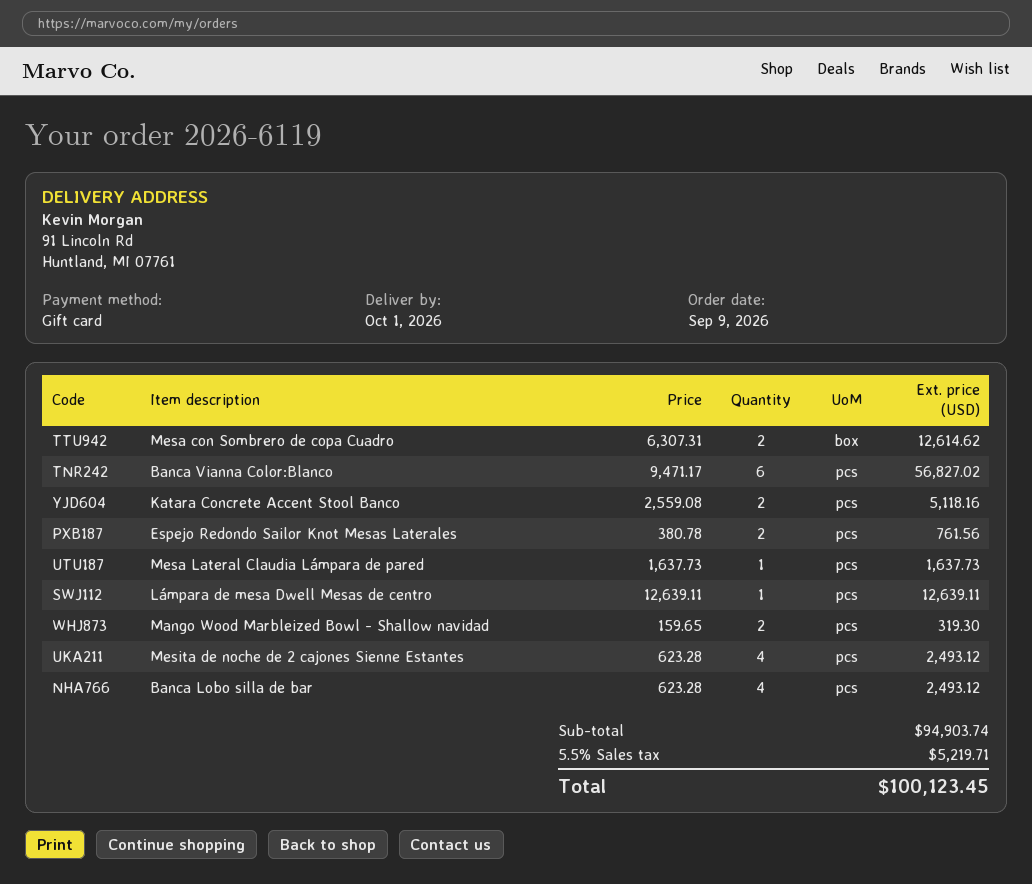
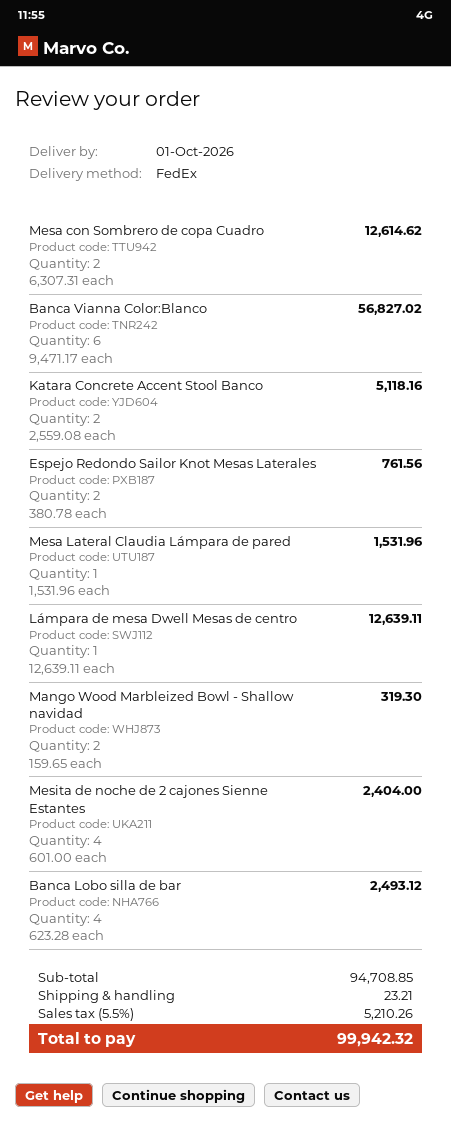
Mesa Lateral Claudia Lámpara de pared: 1 x 1637.73 = 1637.73 -> 1 x 1531.96 = 1531.96
Mesita de noche de 2 cajones Sienne Estantes: 4 x 623.28 = 2493.12 -> 4 x 601.00 = 2404.00
subtotal: 94903.74 -> 94708.85
shipping: none -> 23.21
tax: 5.5% = 5219.71 -> 5.5% = 5210.26
total: 100123.45 -> 99942.32

